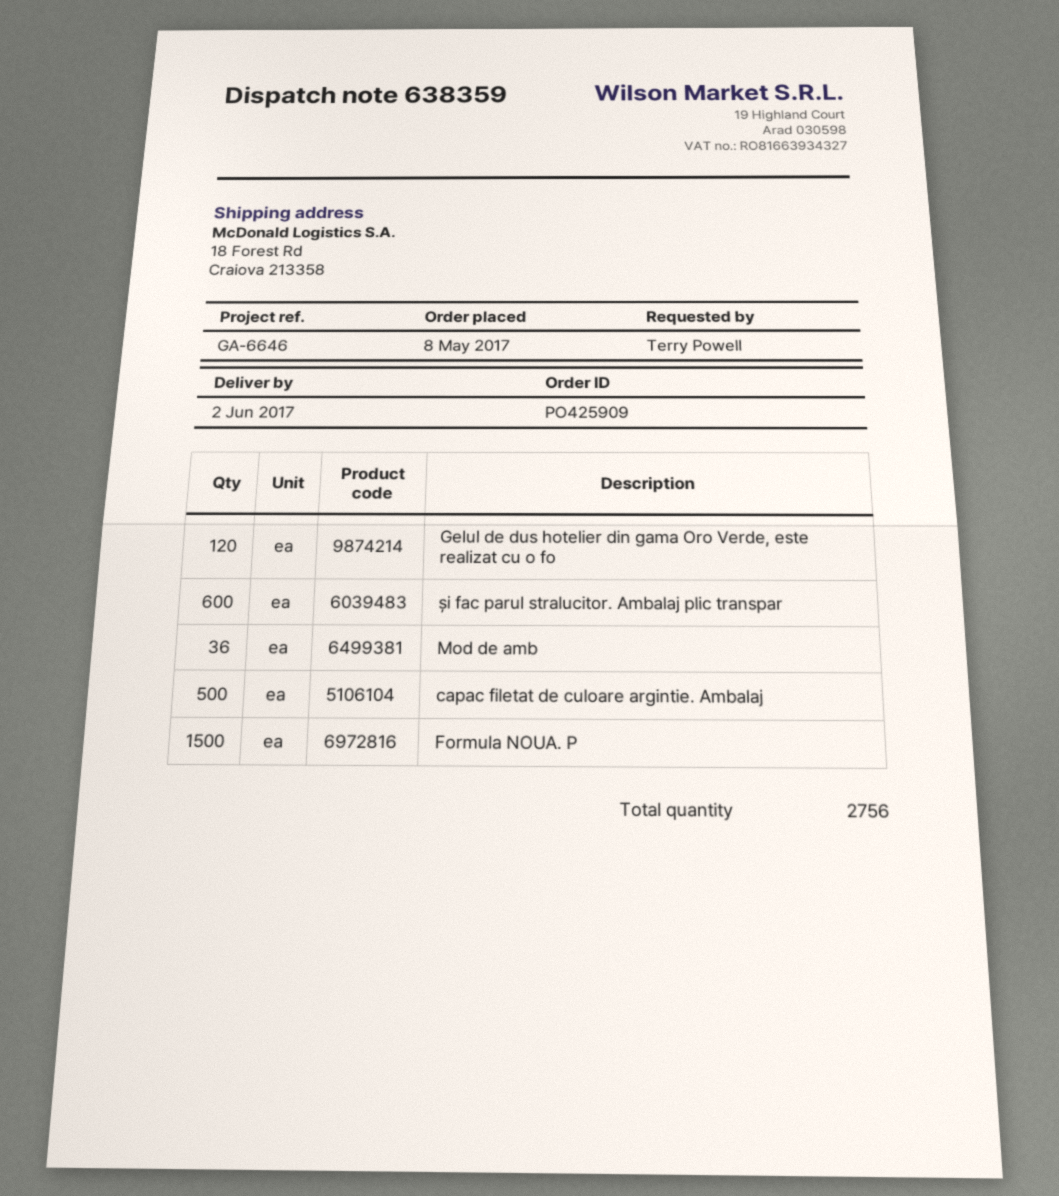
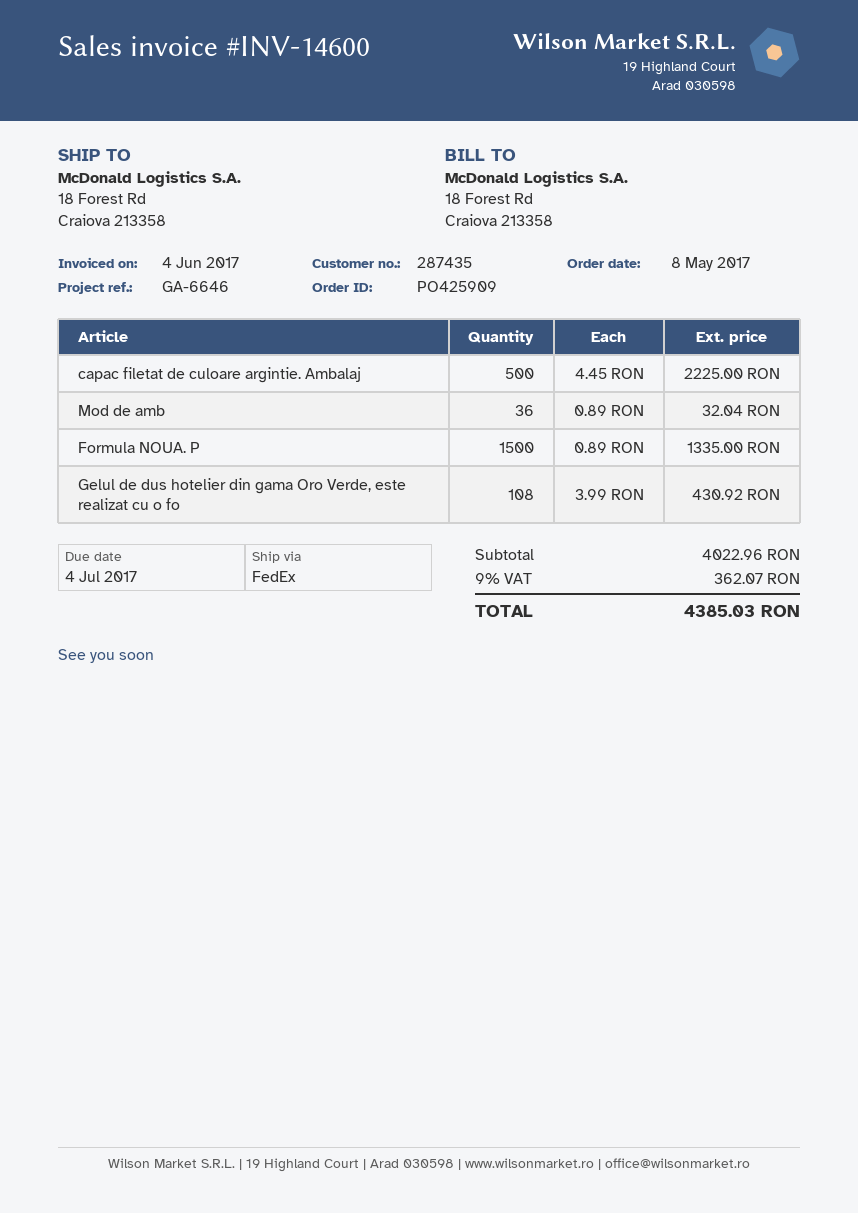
Gelul de dus hotelier din gama Oro Verde, este realizat cu o fo: 120 -> 108
și fac parul stralucitor. Ambalaj plic transpar: 600 -> none

